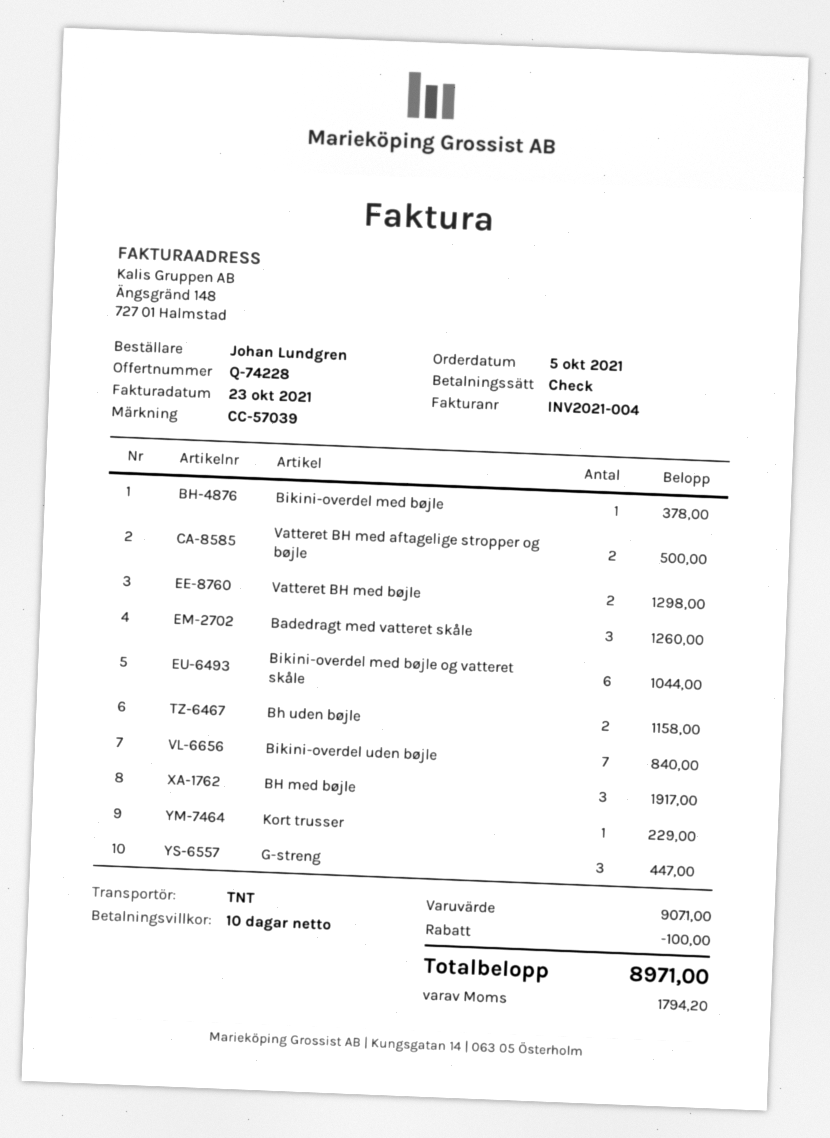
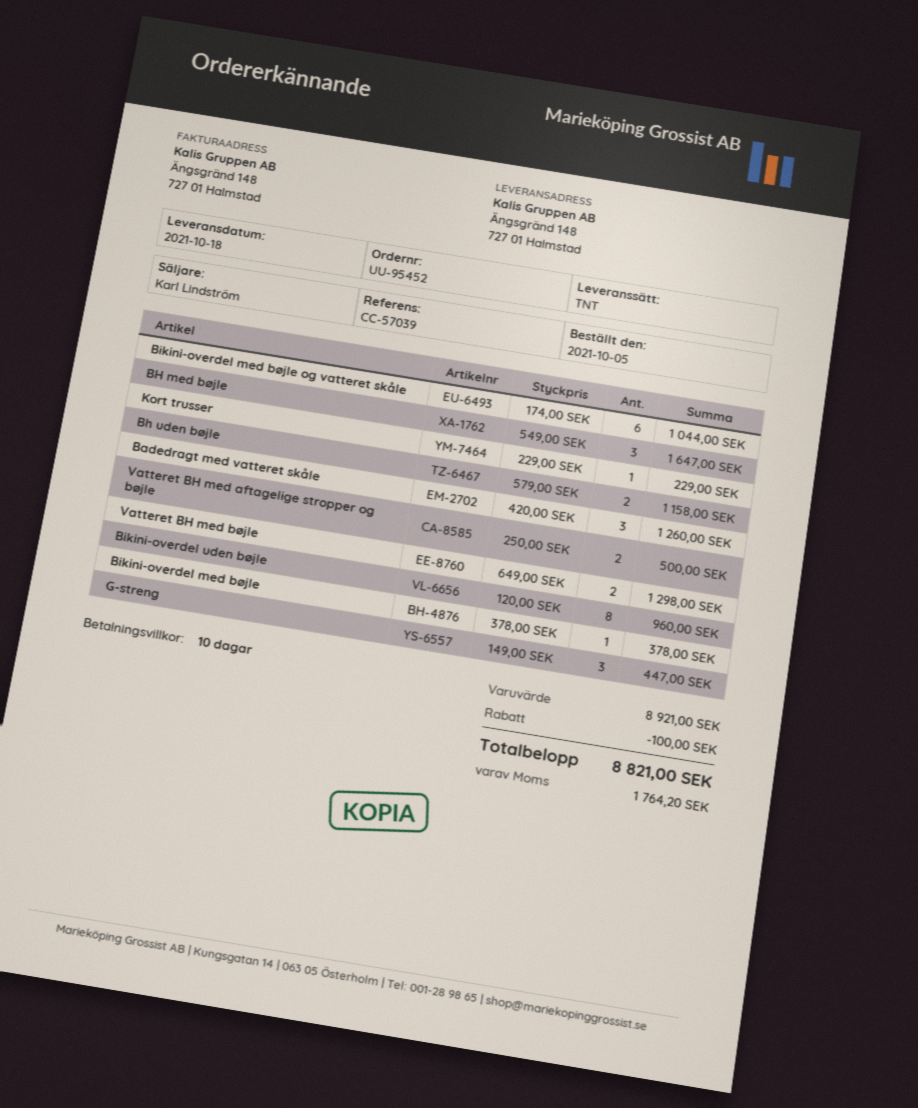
Bikini-overdel uden bøjle: 7 for 840.00 -> 8 for 960.00
BH med bøjle: 3 for 1917.00 -> 3 for 1647.00
subtotal: 9071.00 -> 8921.00
tax: 1794.20 -> 1764.20
total: 8971.00 -> 8821.00

